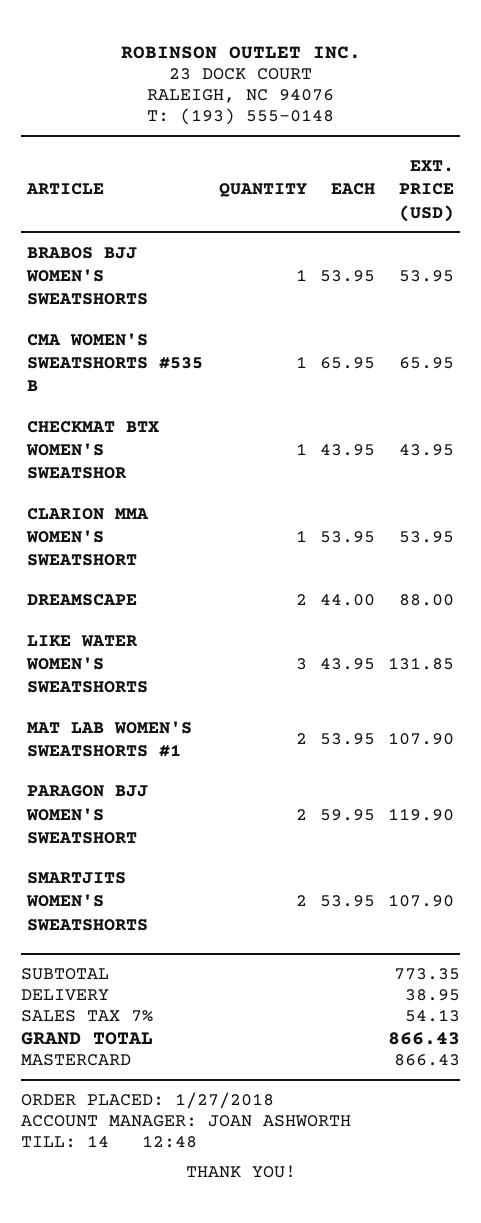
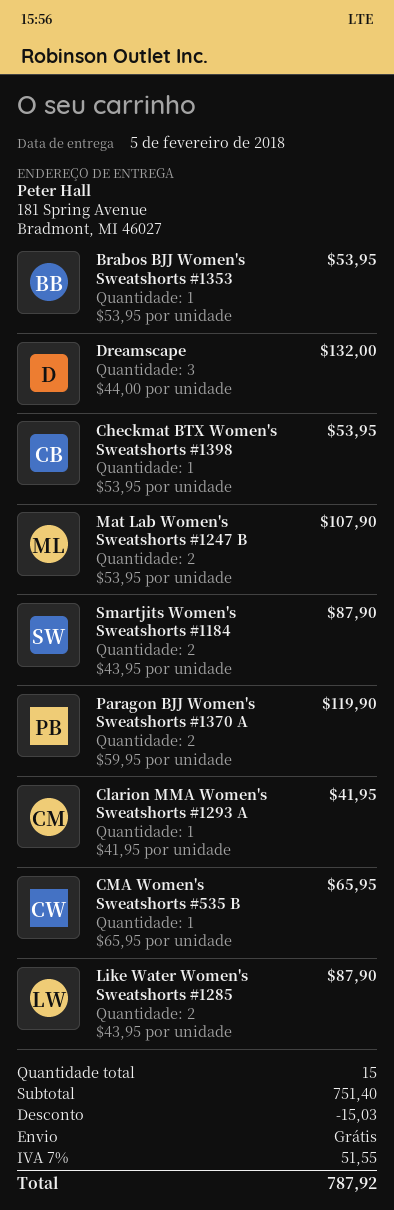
CHECKMAT BTX WOMEN'S SWEATSHOR: 1 x 43.95 = 43.95 -> 1 x 53.95 = 53.95
CLARION MMA WOMEN'S SWEATSHORT: 1 x 53.95 = 53.95 -> 1 x 41.95 = 41.95
DREAMSCAPE: 2 x 44.00 = 88.00 -> 3 x 44.00 = 132.00
LIKE WATER WOMEN'S SWEATSHORTS: 3 x 43.95 = 131.85 -> 2 x 43.95 = 87.90
SMARTJITS WOMEN'S SWEATSHORTS: 2 x 53.95 = 107.90 -> 2 x 43.95 = 87.90
subtotal: 773.35 -> 751.40
discount: none -> 15.03
shipping: 38.95 -> 0.00
tax: 7% = 54.13 -> 7% = 51.55
total: 866.43 -> 787.92

